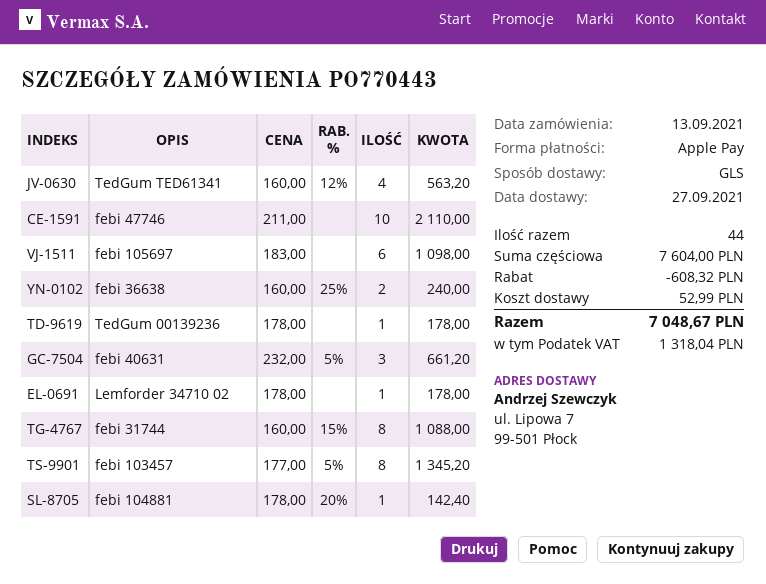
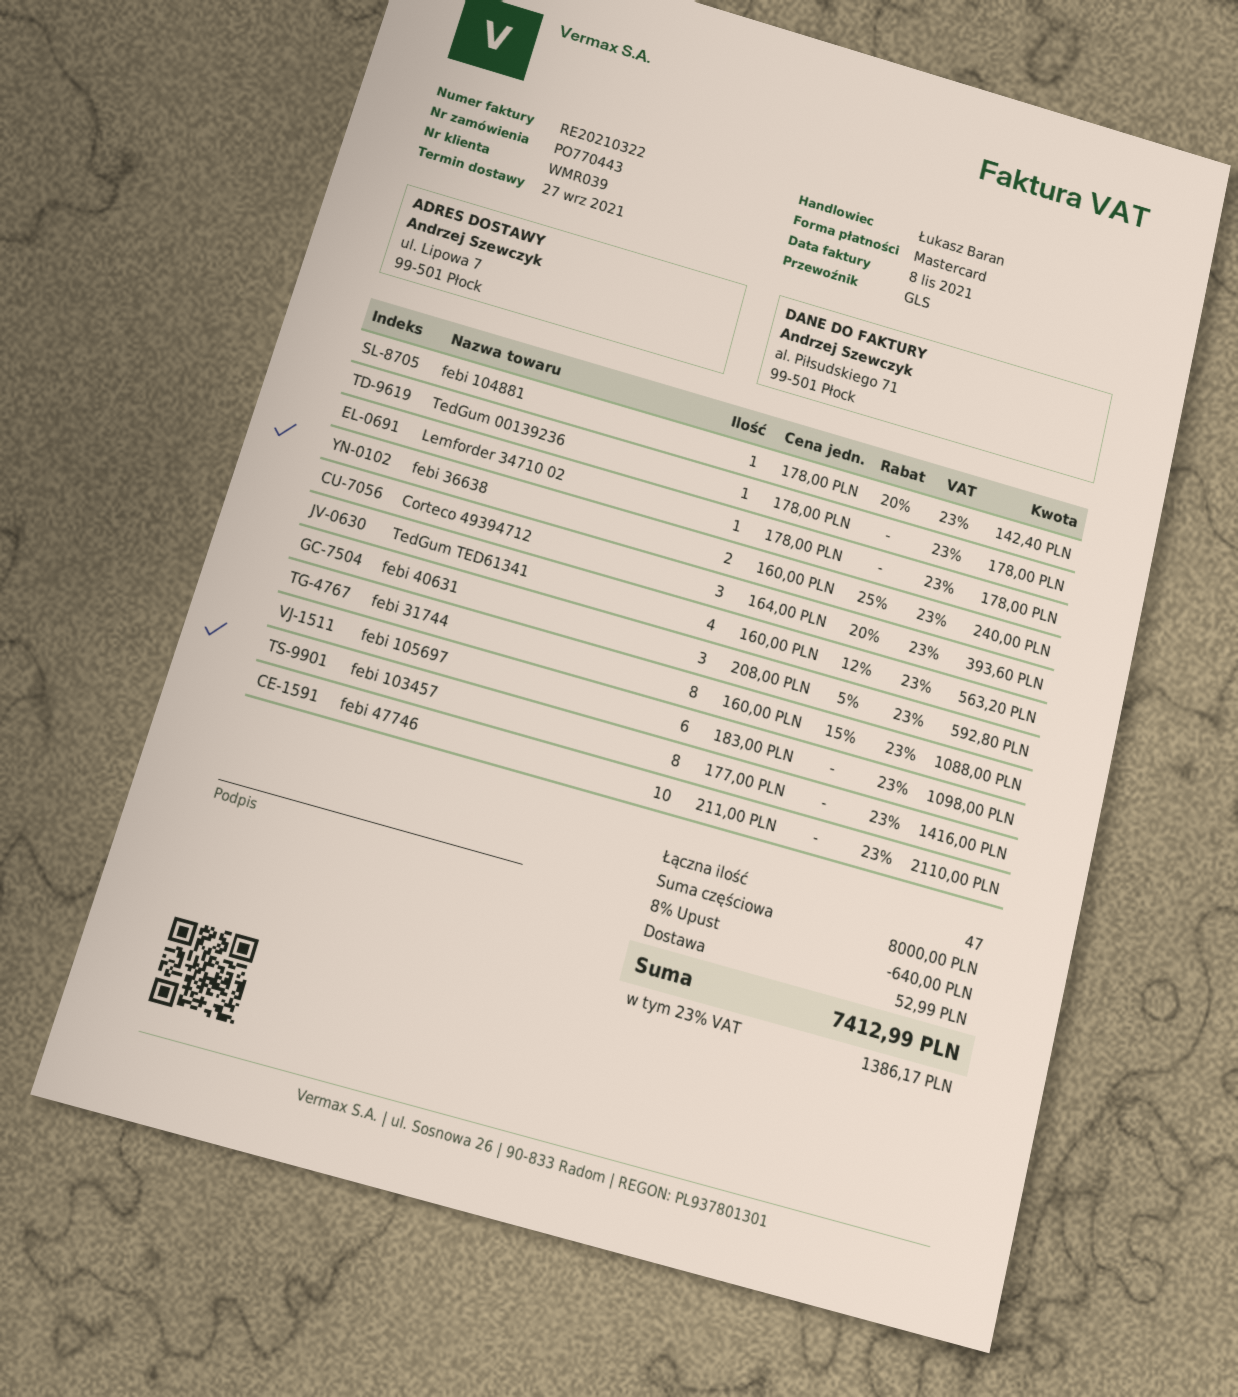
payment method: Apple Pay -> Mastercard
febi 40631: 3 x 232.00 - 5% = 661.20 -> 3 x 208.00 - 5% = 592.80
febi 103457: 8 x 177.00 - 5% = 1345.20 -> 8 x 177.00 = 1416.00
Corteco 49394712: none -> 3 x 164.00 - 20% = 393.60
total quantity: 44 -> 47
subtotal: 7604.00 -> 8000.00
discount: 608.32 -> 640.00
tax: 1318.04 -> 1386.17
total: 7048.67 -> 7412.99

